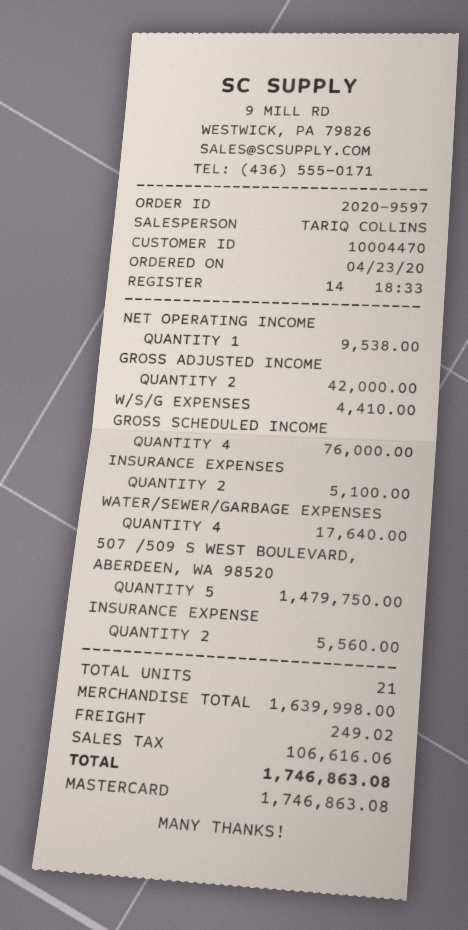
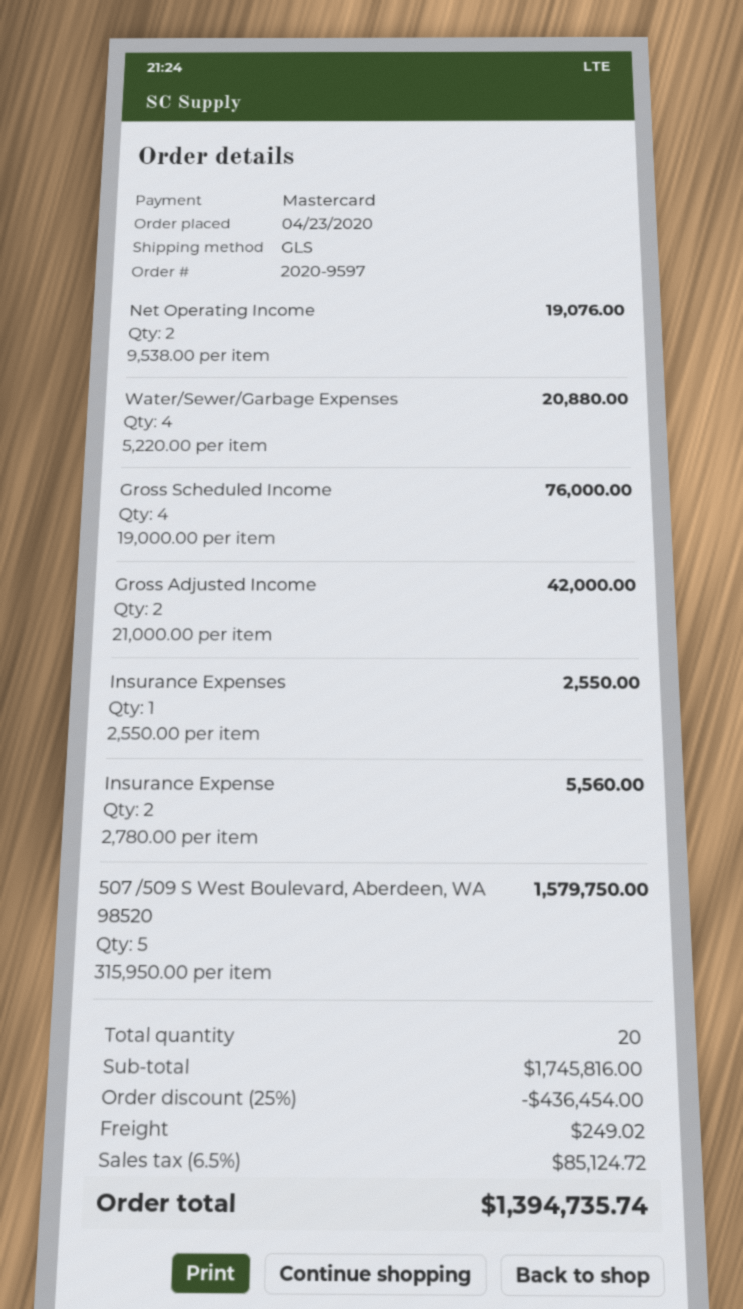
NET OPERATING INCOME: 1 for 9538.00 -> 2 for 19076.00
W/S/G EXPENSES: 1 for 4410.00 -> none
INSURANCE EXPENSES: 2 for 5100.00 -> 1 for 2550.00
WATER/SEWER/GARBAGE EXPENSES: 4 for 17640.00 -> 4 for 20880.00
507 /509 S WEST BOULEVARD, ABERDEEN, WA 98520: 5 for 1479750.00 -> 5 for 1579750.00
total quantity: 21 -> 20
subtotal: 1639998.00 -> 1745816.00
discount: none -> 25% = 436454.00
tax: 106616.06 -> 85124.72
total: 1746863.08 -> 1394735.74

